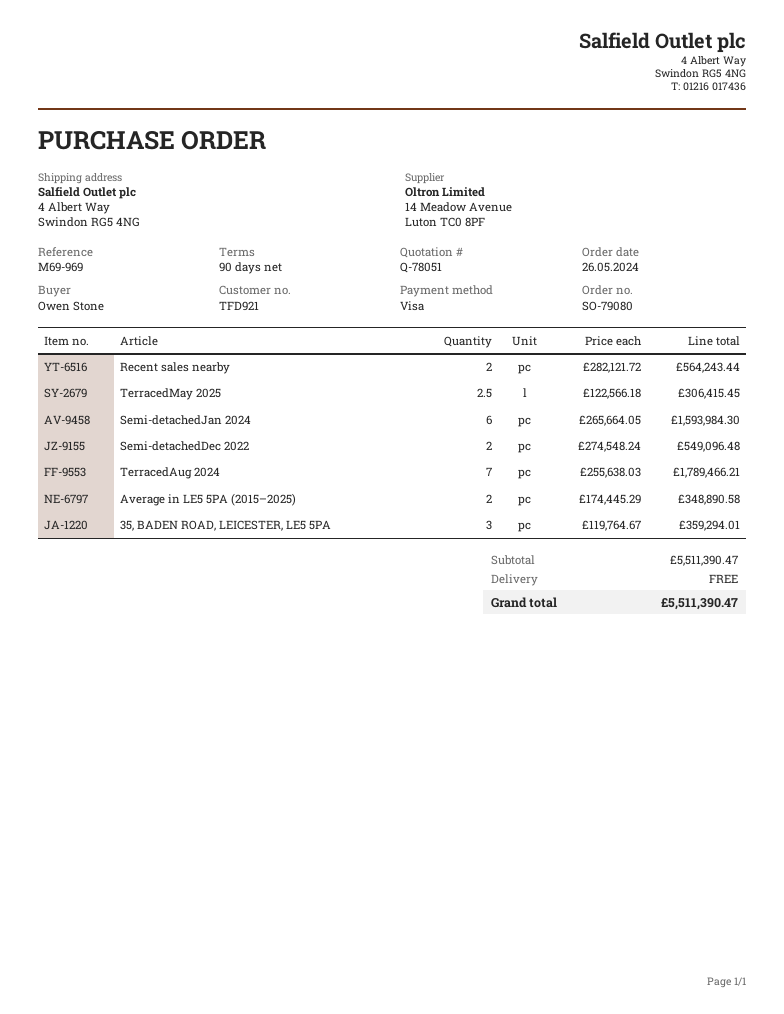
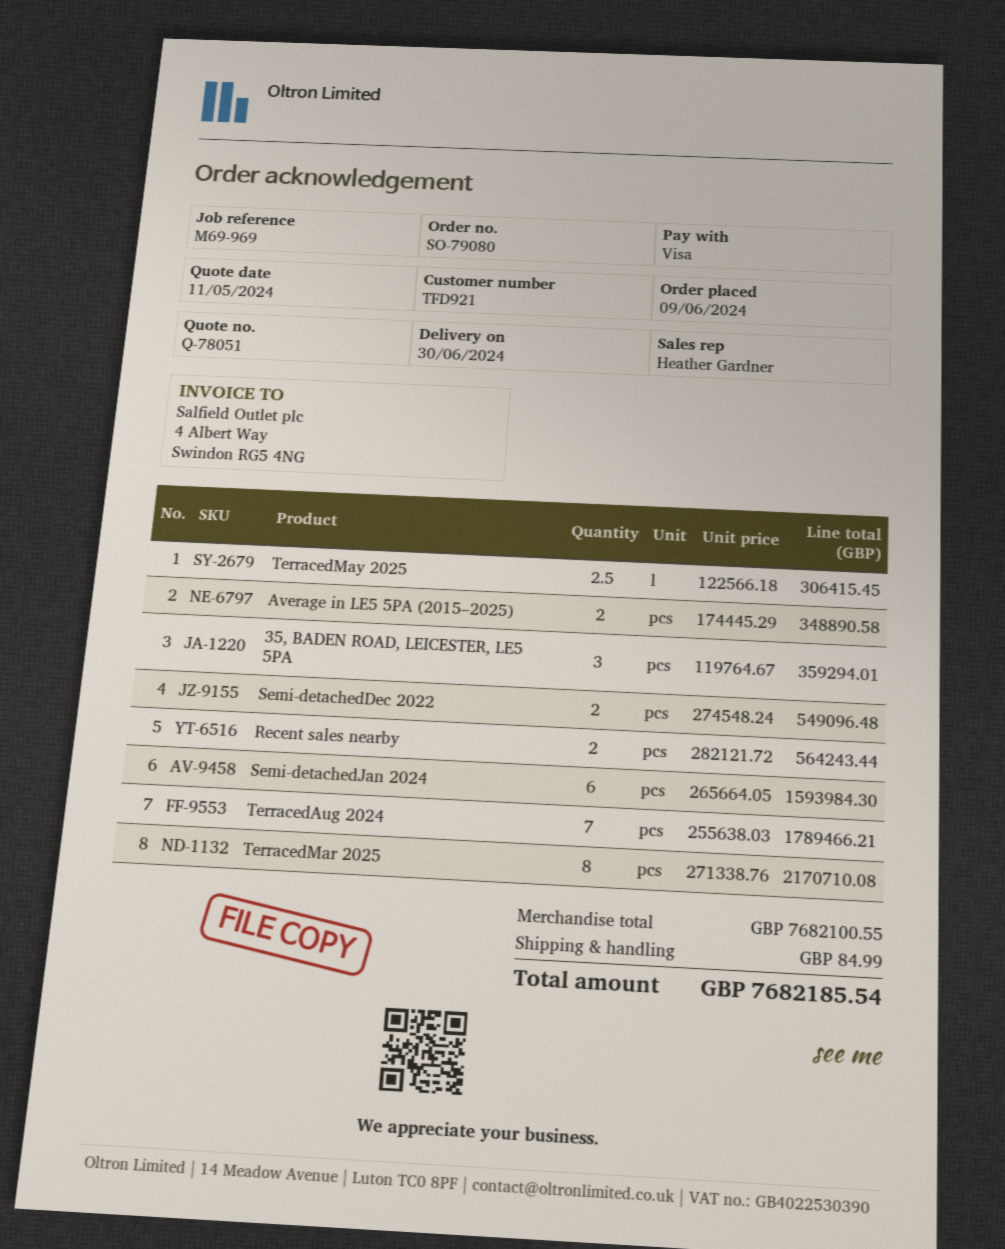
order date: 2024-05-26 -> 2024-06-09
TerracedMar 2025: none -> 8 x 271338.76 = 2170710.08
subtotal: 5511390.47 -> 7682100.55
shipping: 0.00 -> 84.99
total: 5511390.47 -> 7682185.54

